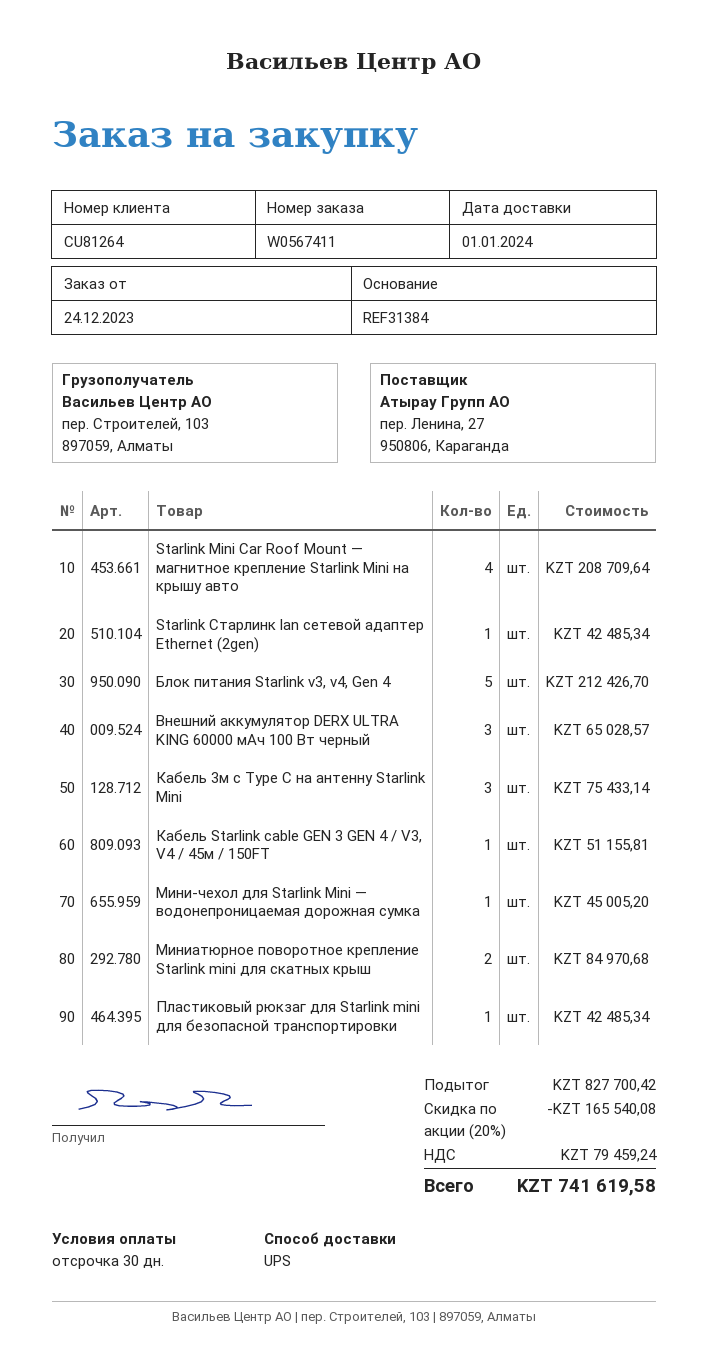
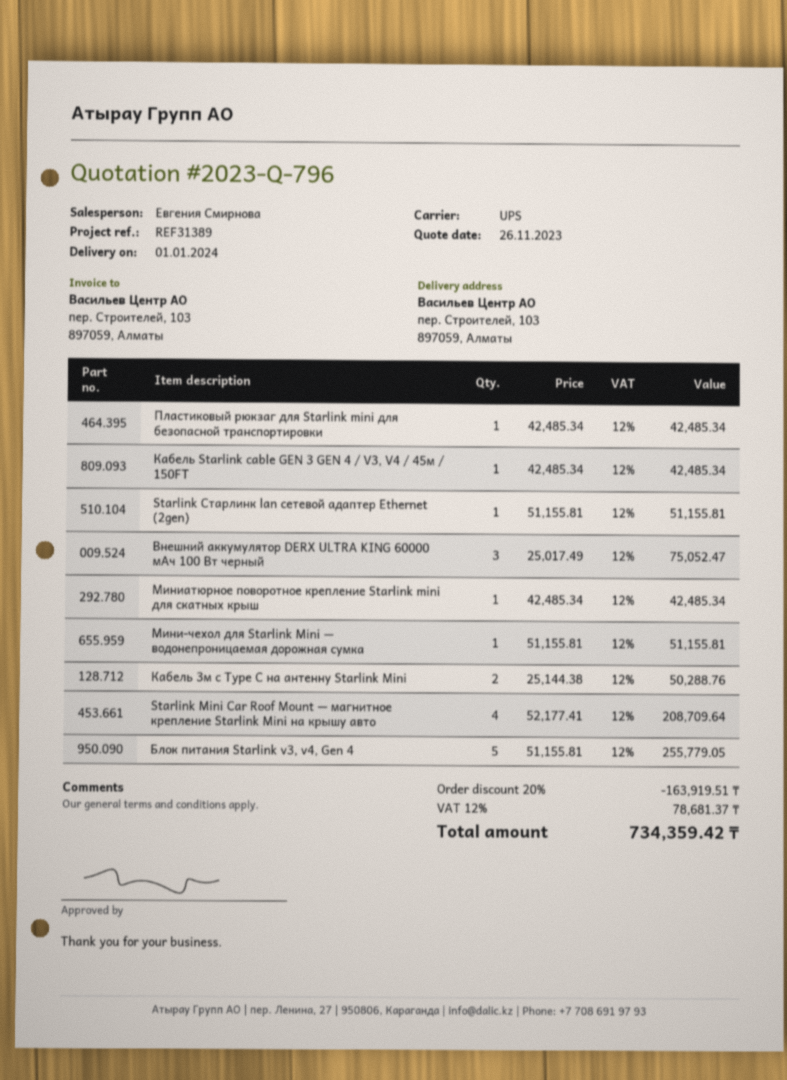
reference: REF31384 -> REF31389
Starlink Старлинк lan сетевой адаптер Ethernet (2gen): 1 for 42485.34 -> 1 for 51155.81
Блок питания Starlink v3, v4, Gen 4: 5 for 212426.70 -> 5 for 255779.05
Внешний аккумулятор DERX ULTRA KING 60000 мАч 100 Вт черный: 3 for 65028.57 -> 3 for 75052.47
Кабель 3м с Type C на антенну Starlink Mini: 3 for 75433.14 -> 2 for 50288.76
Кабель Starlink cable GEN 3 GEN 4 / V3, V4 / 45м / 150FT: 1 for 51155.81 -> 1 for 42485.34
Мини-чехол для Starlink Mini — водонепроницаемая дорожная сумка: 1 for 45005.20 -> 1 for 51155.81
Миниатюрное поворотное крепление Starlink mini для скатных крыш: 2 for 84970.68 -> 1 for 42485.34
discount: 20% = 165540.08 -> 20% = 163919.51
tax: 79459.24 -> 78681.37
total: 741619.58 -> 734359.42

